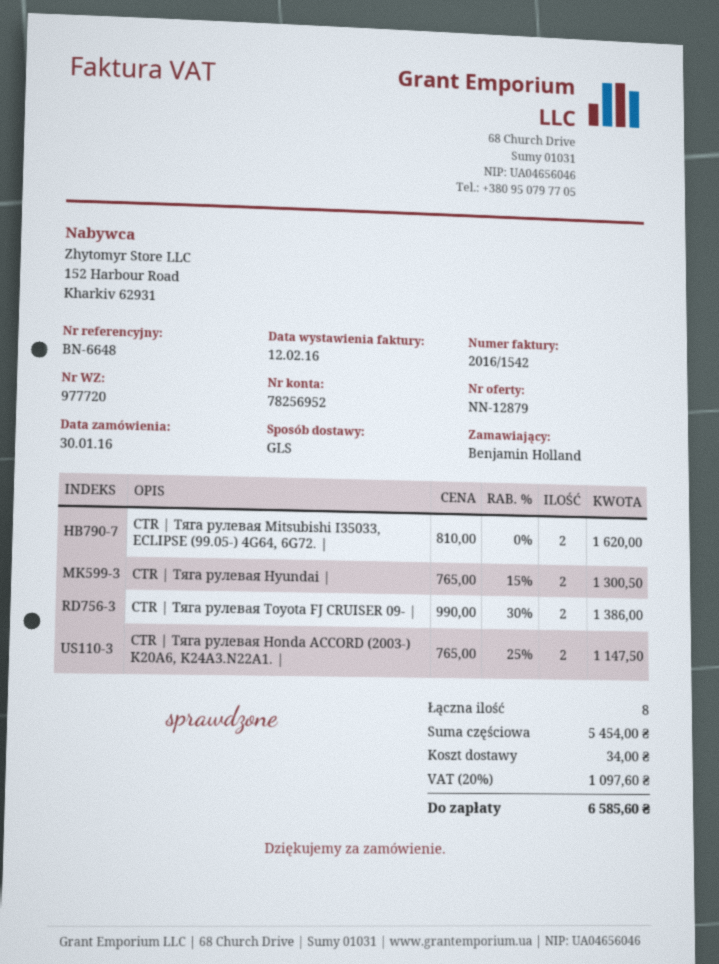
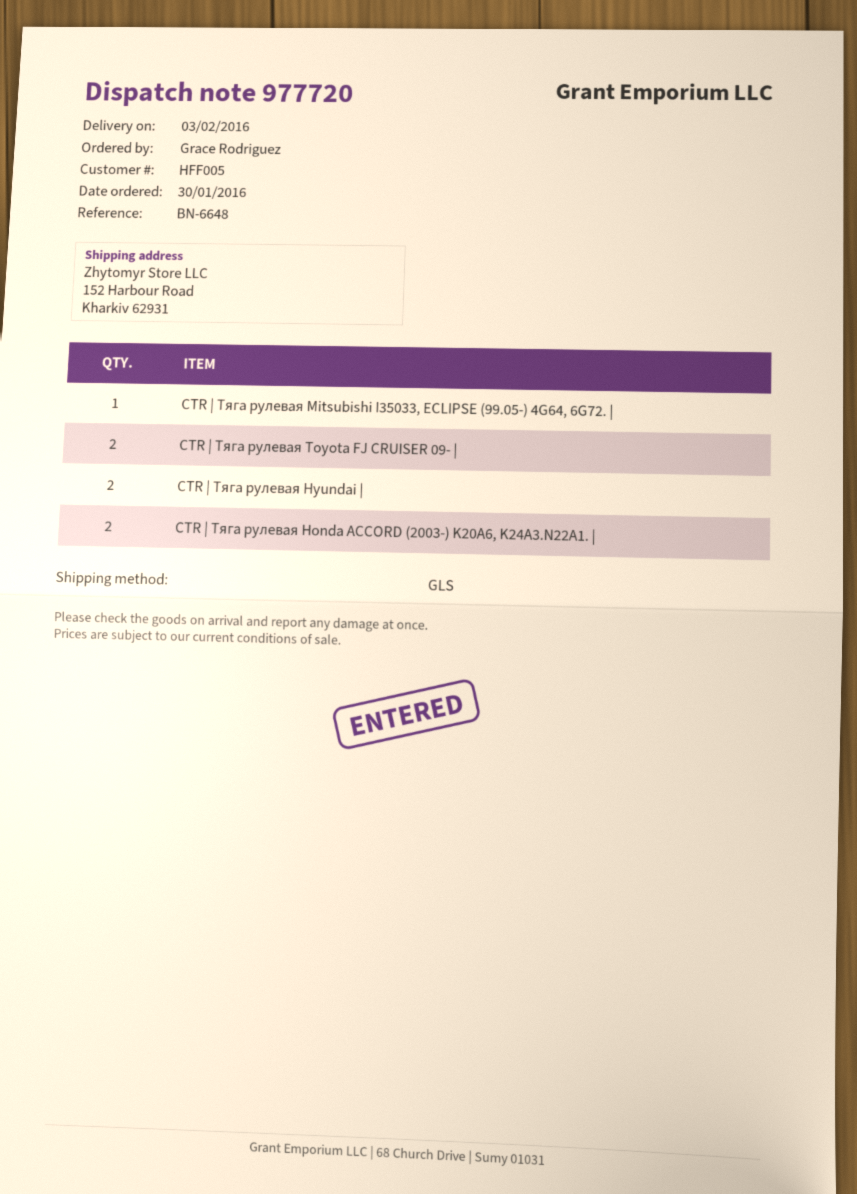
ordered by: Benjamin Holland -> Grace Rodriguez
CTR | Тяга рулевая Mitsubishi I35033, ECLIPSE (99.05-) 4G64, 6G72. |: 2 -> 1

